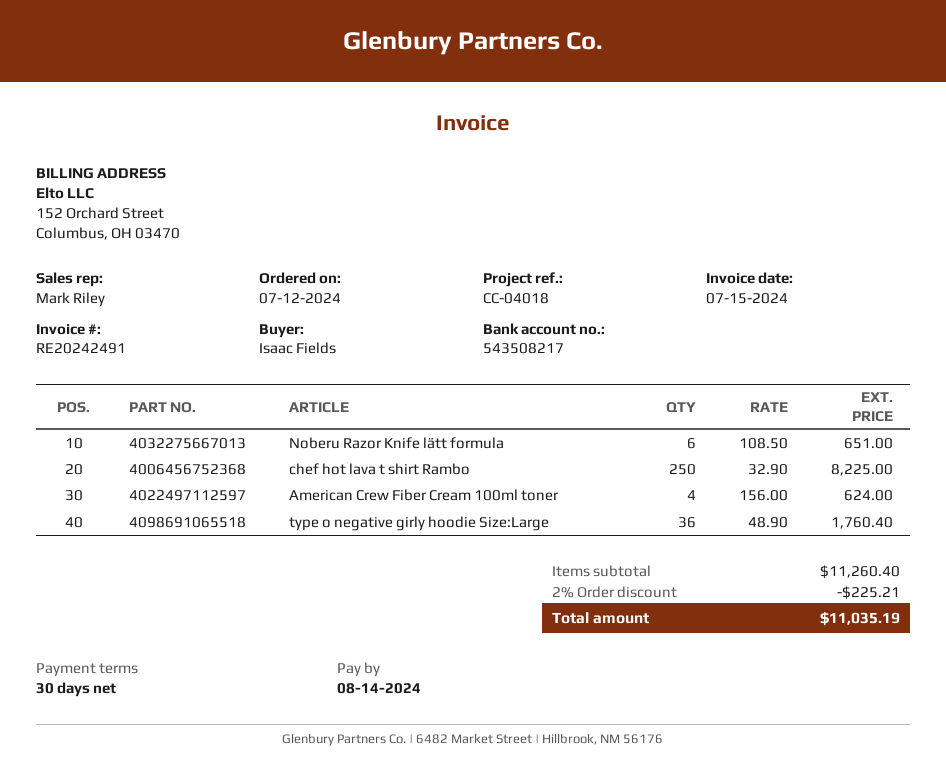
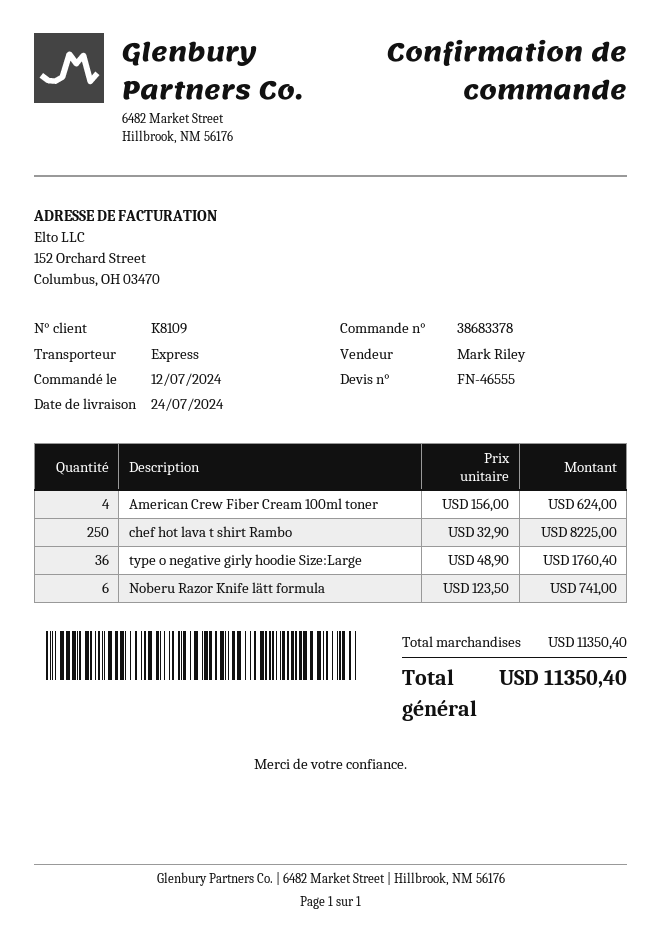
Noberu Razor Knife lätt formula: 6 x 108.50 = 651.00 -> 6 x 123.50 = 741.00
subtotal: 11260.40 -> 11350.40
discount: 2% = 225.21 -> none
total: 11035.19 -> 11350.40

